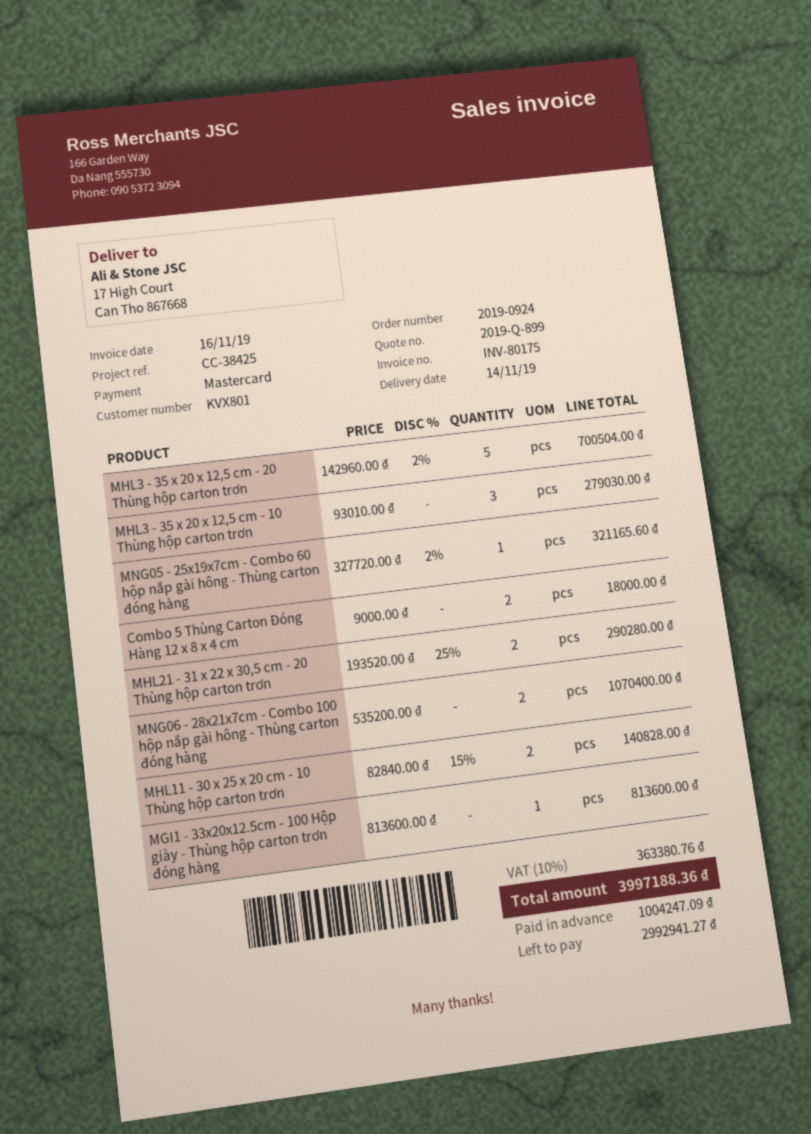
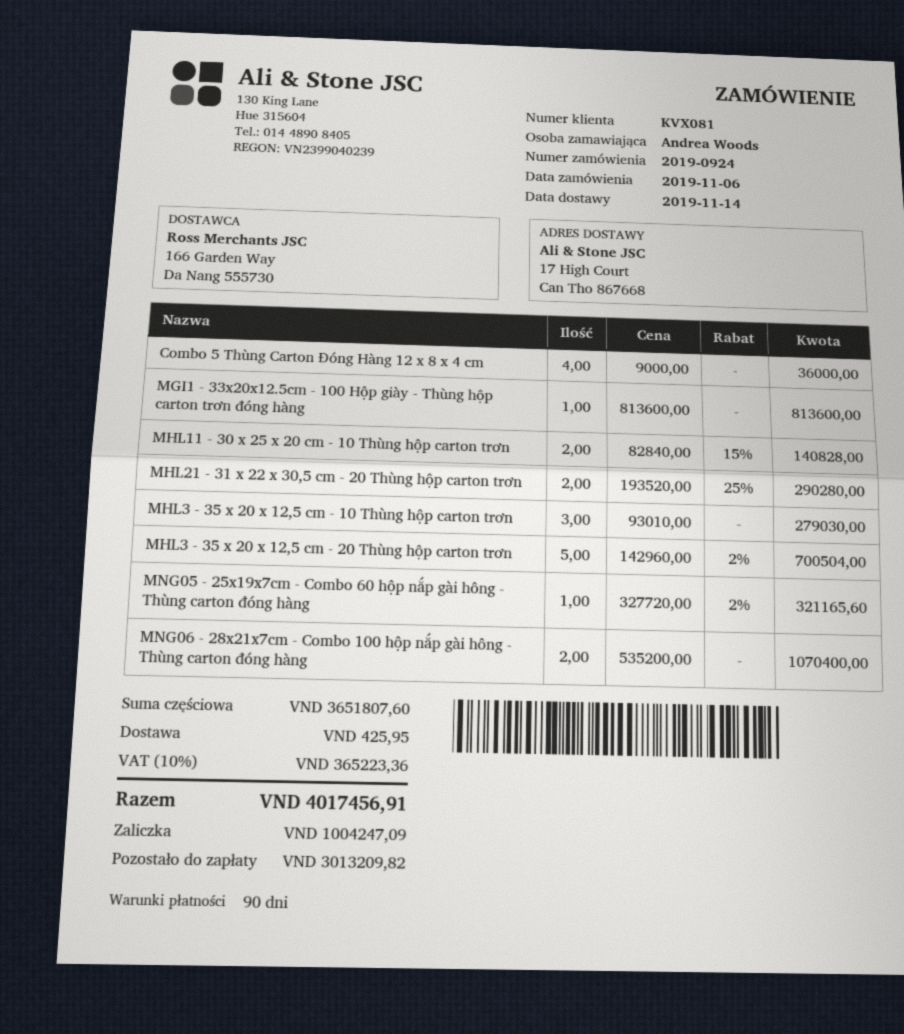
customer number: KVX801 -> KVX081
Combo 5 Thùng Carton Đóng Hàng 12 x 8 x 4 cm: 2 x 9000.00 = 18000.00 -> 4 x 9000.00 = 36000.00
shipping: none -> 425.95
tax: 10% = 363380.76 -> 10% = 365223.36
total: 3997188.36 -> 4017456.91
balance: 2992941.27 -> 3013209.82

